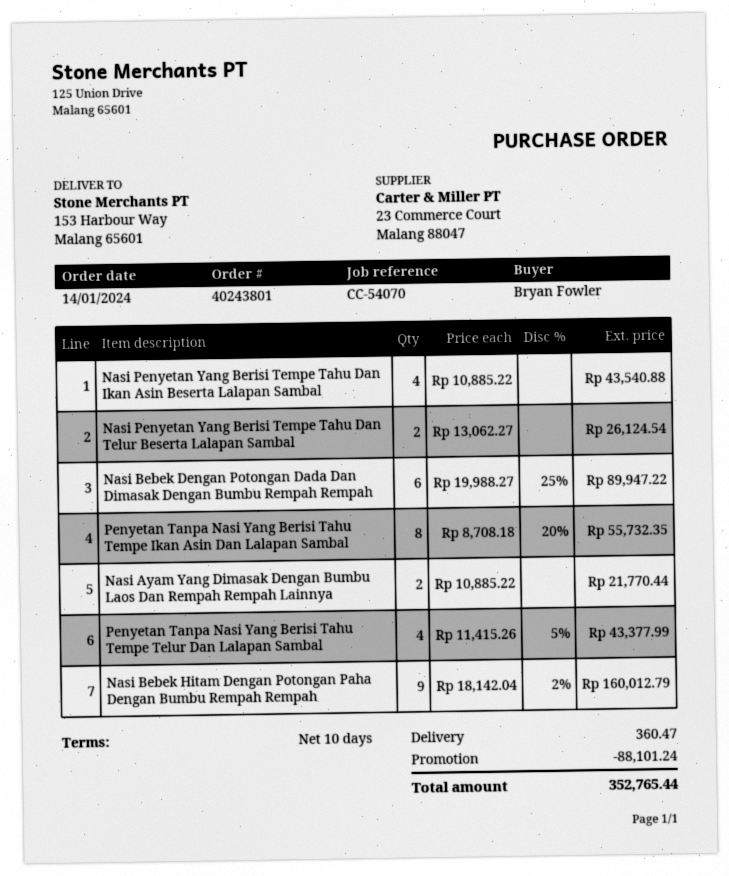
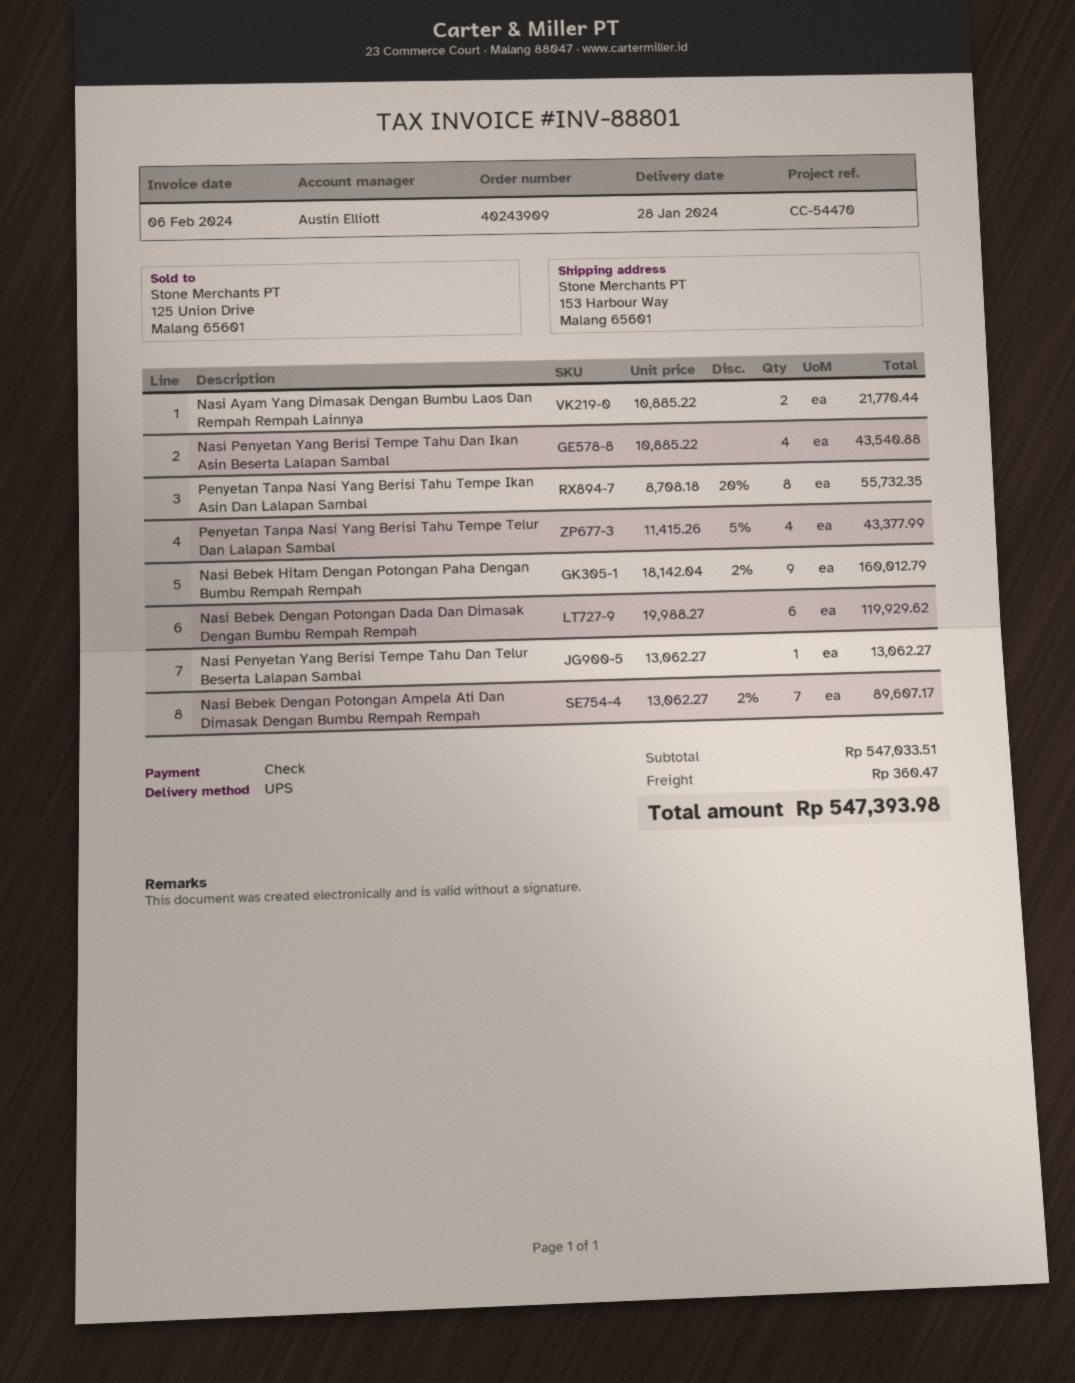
order number: 40243801 -> 40243909
reference: CC-54070 -> CC-54470
Nasi Penyetan Yang Berisi Tempe Tahu Dan Telur Beserta Lalapan Sambal: 2 x 13062.27 = 26124.54 -> 1 x 13062.27 = 13062.27
Nasi Bebek Dengan Potongan Dada Dan Dimasak Dengan Bumbu Rempah Rempah: 6 x 19988.27 - 25% = 89947.22 -> 6 x 19988.27 = 119929.62
Nasi Bebek Dengan Potongan Ampela Ati Dan Dimasak Dengan Bumbu Rempah Rempah: none -> 7 x 13062.27 - 2% = 89607.17
discount: 88101.24 -> none
total: 352765.44 -> 547393.98

